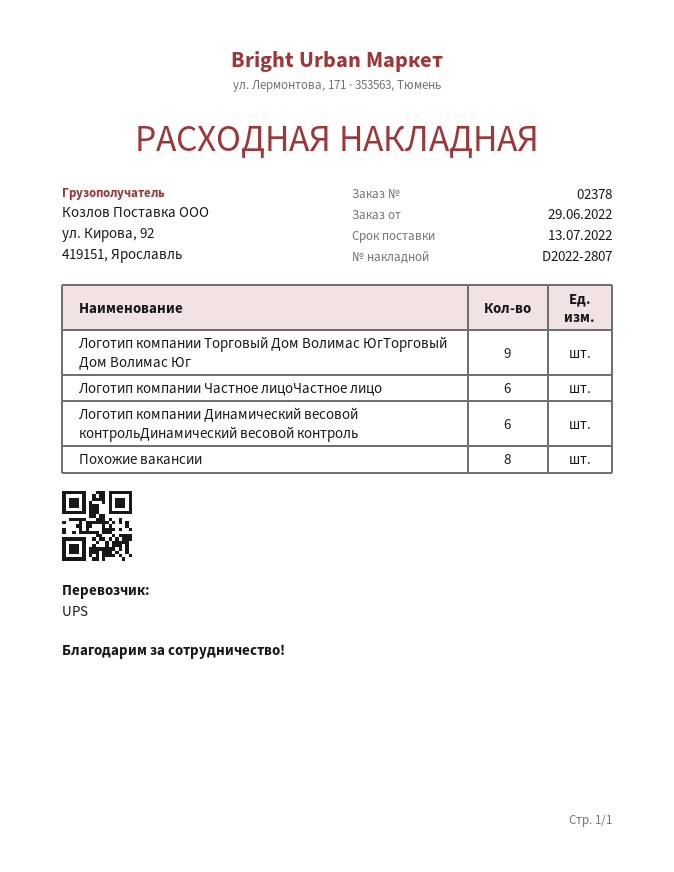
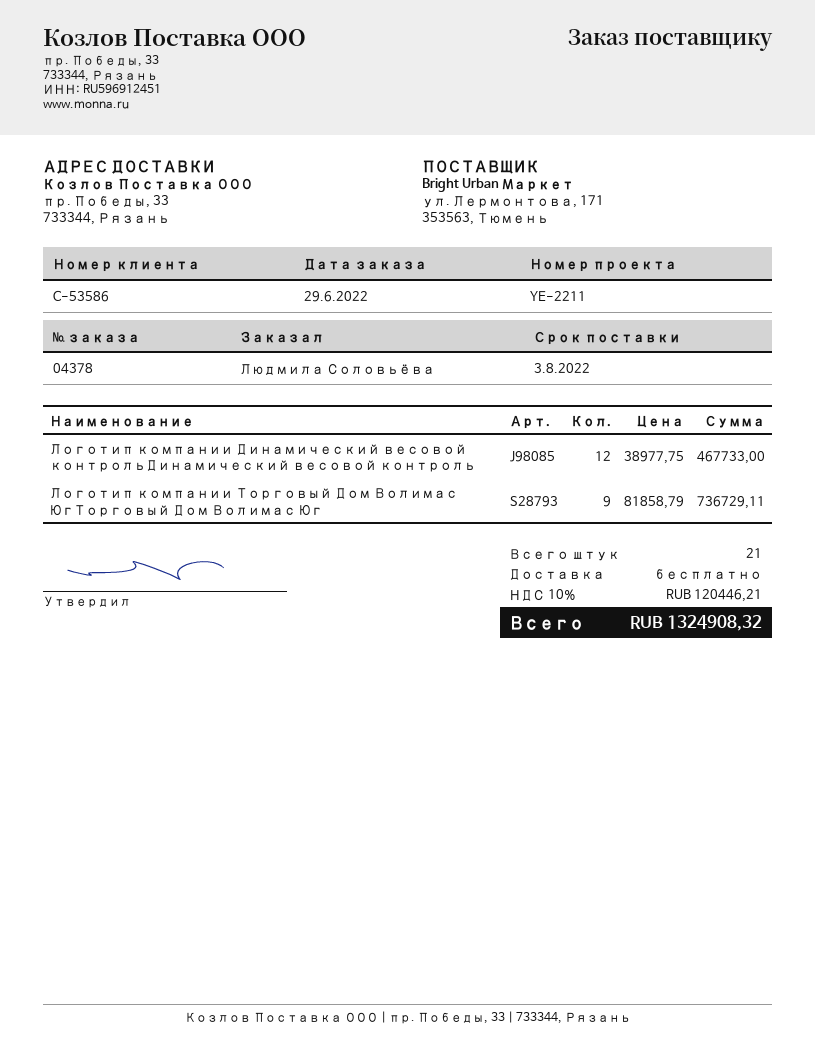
order number: 02378 -> 04378
delivery date: 2022-07-13 -> 2022-08-03
ship to: ул. Кирова, 92, 419151, Ярославль -> пр. Победы, 33, 733344, Рязань
Логотип компании Частное лицоЧастное лицо: 6 -> none
Логотип компании Динамический весовой контрольДинамический весовой контроль: 6 -> 12
Похожие вакансии: 8 -> none

